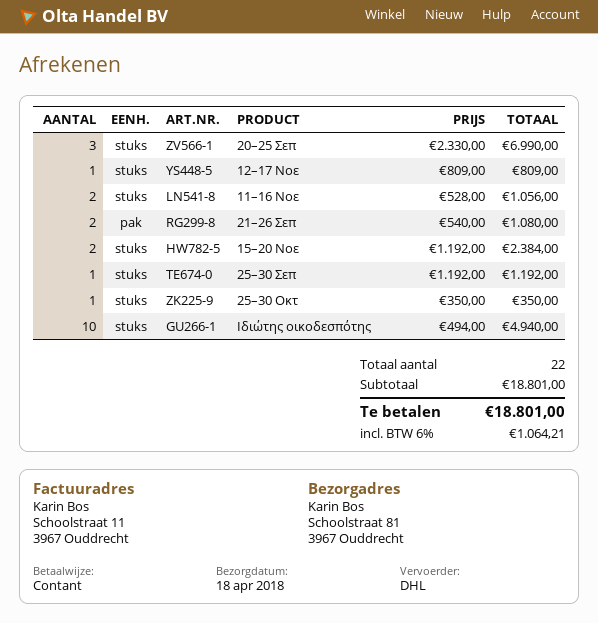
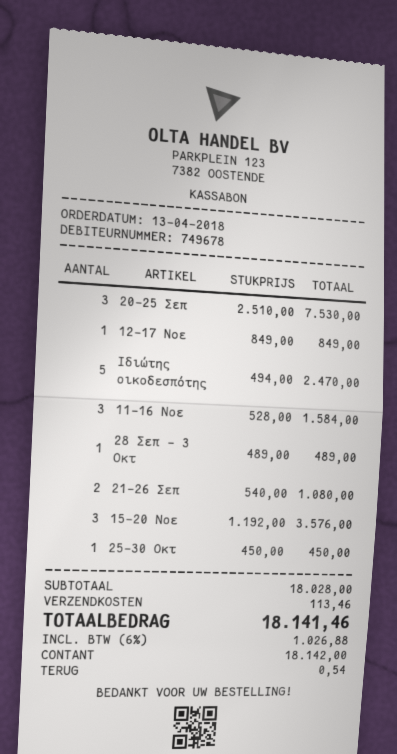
20–25 Σεπ: 3 x 2330.00 = 6990.00 -> 3 x 2510.00 = 7530.00
12–17 Νοε: 1 x 809.00 = 809.00 -> 1 x 849.00 = 849.00
11–16 Νοε: 2 x 528.00 = 1056.00 -> 3 x 528.00 = 1584.00
15–20 Νοε: 2 x 1192.00 = 2384.00 -> 3 x 1192.00 = 3576.00
25–30 Σεπ: 1 x 1192.00 = 1192.00 -> none
25–30 Οκτ: 1 x 350.00 = 350.00 -> 1 x 450.00 = 450.00
Ιδιώτης οικοδεσπότης: 10 x 494.00 = 4940.00 -> 5 x 494.00 = 2470.00
28 Σεπ – 3 Οκτ: none -> 1 x 489.00 = 489.00
subtotal: 18801.00 -> 18028.00
shipping: none -> 113.46
tax: 6% = 1064.21 -> 6% = 1026.88
total: 18801.00 -> 18141.46

